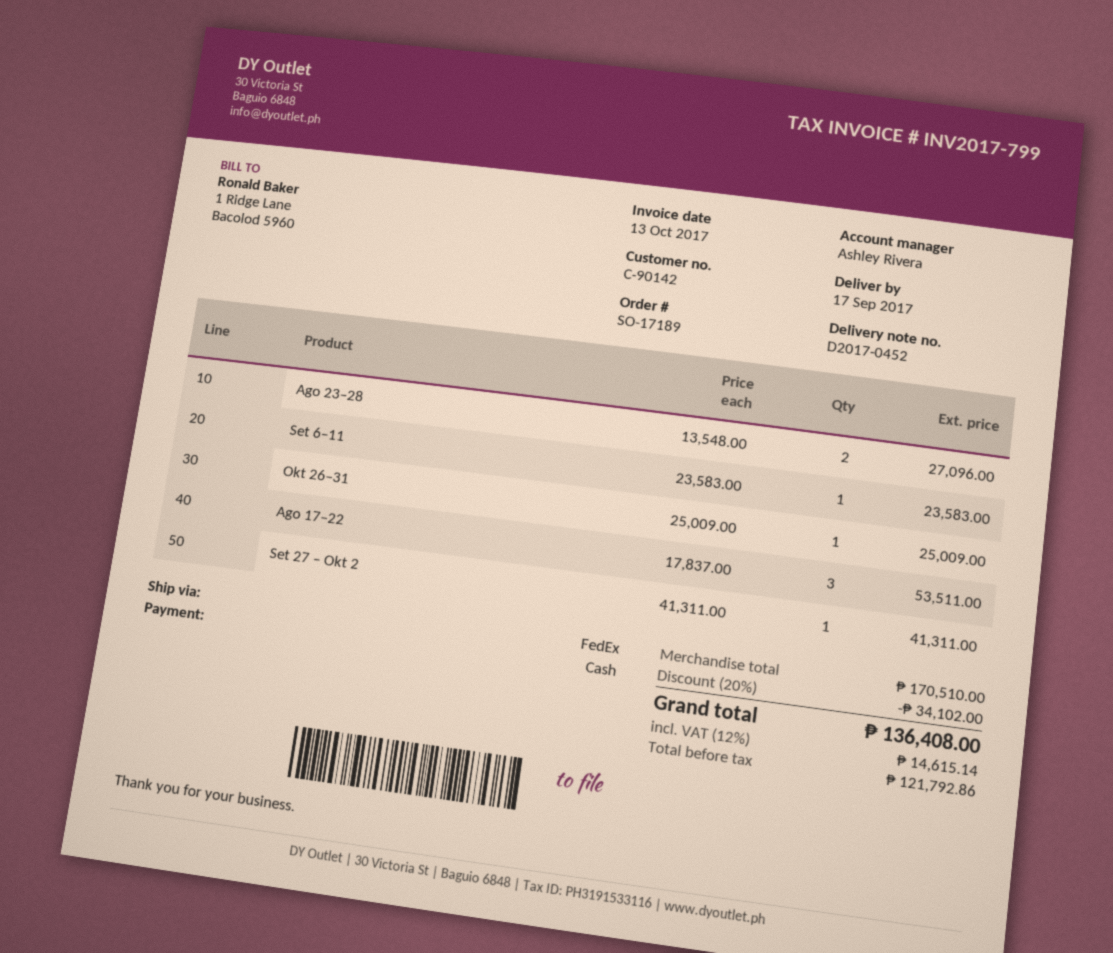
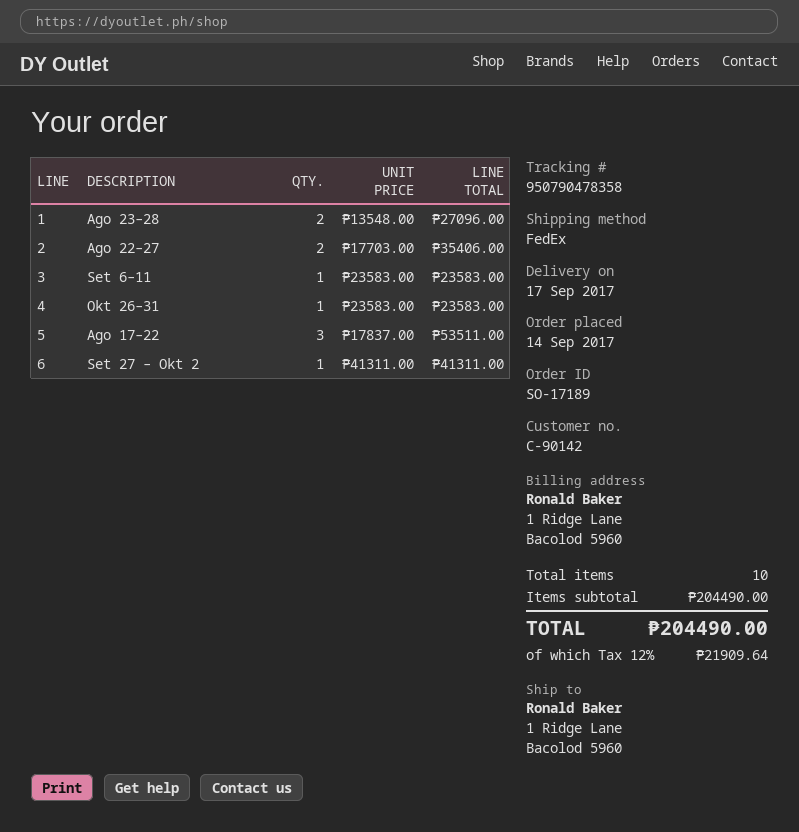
Okt 26–31: 1 x 25009.00 = 25009.00 -> 1 x 23583.00 = 23583.00
Ago 22–27: none -> 2 x 17703.00 = 35406.00
subtotal: 170510.00 -> 204490.00
discount: 20% = 34102.00 -> none
tax: 12% = 14615.14 -> 12% = 21909.64
total: 136408.00 -> 204490.00

